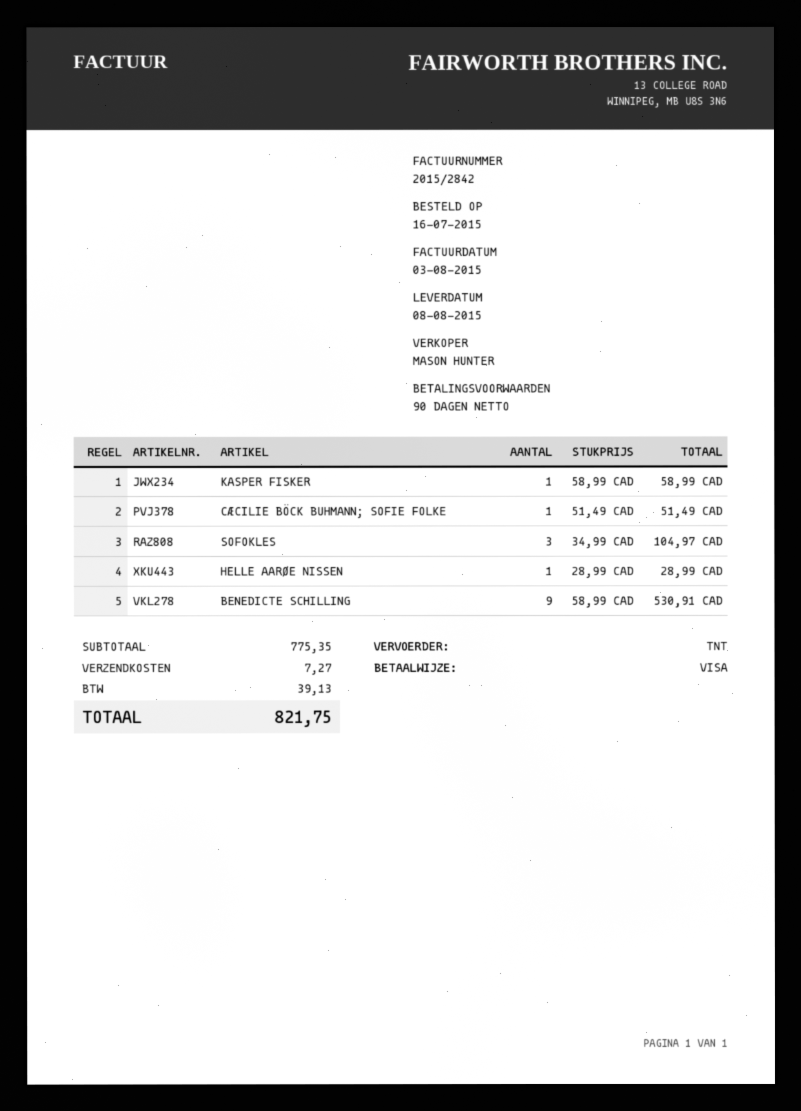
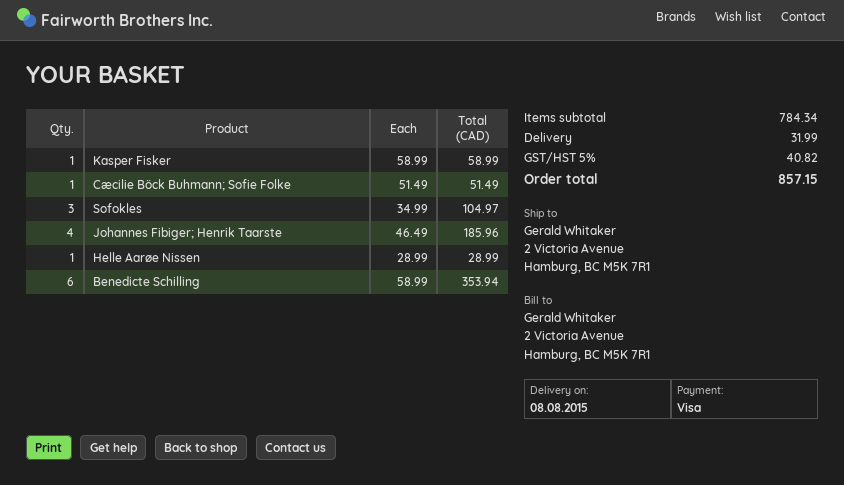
BENEDICTE SCHILLING: 9 x 58.99 = 530.91 -> 6 x 58.99 = 353.94
Johannes Fibiger; Henrik Taarste: none -> 4 x 46.49 = 185.96
subtotal: 775.35 -> 784.34
shipping: 7.27 -> 31.99
tax: 39.13 -> 40.82
total: 821.75 -> 857.15

